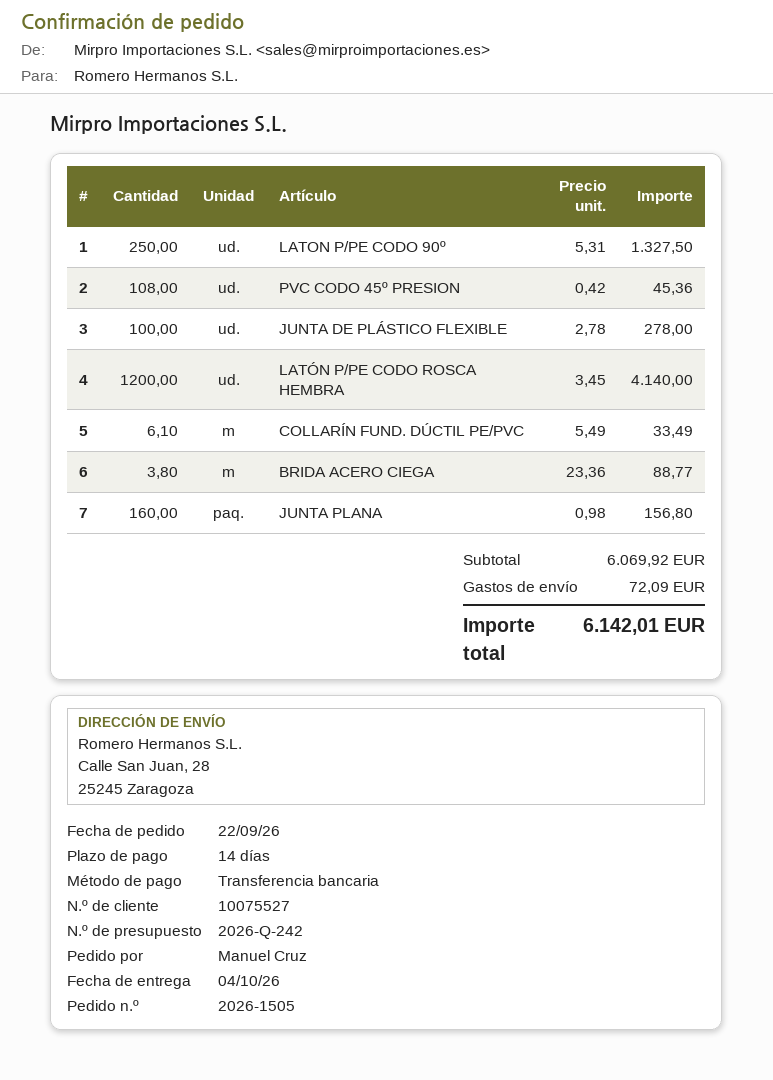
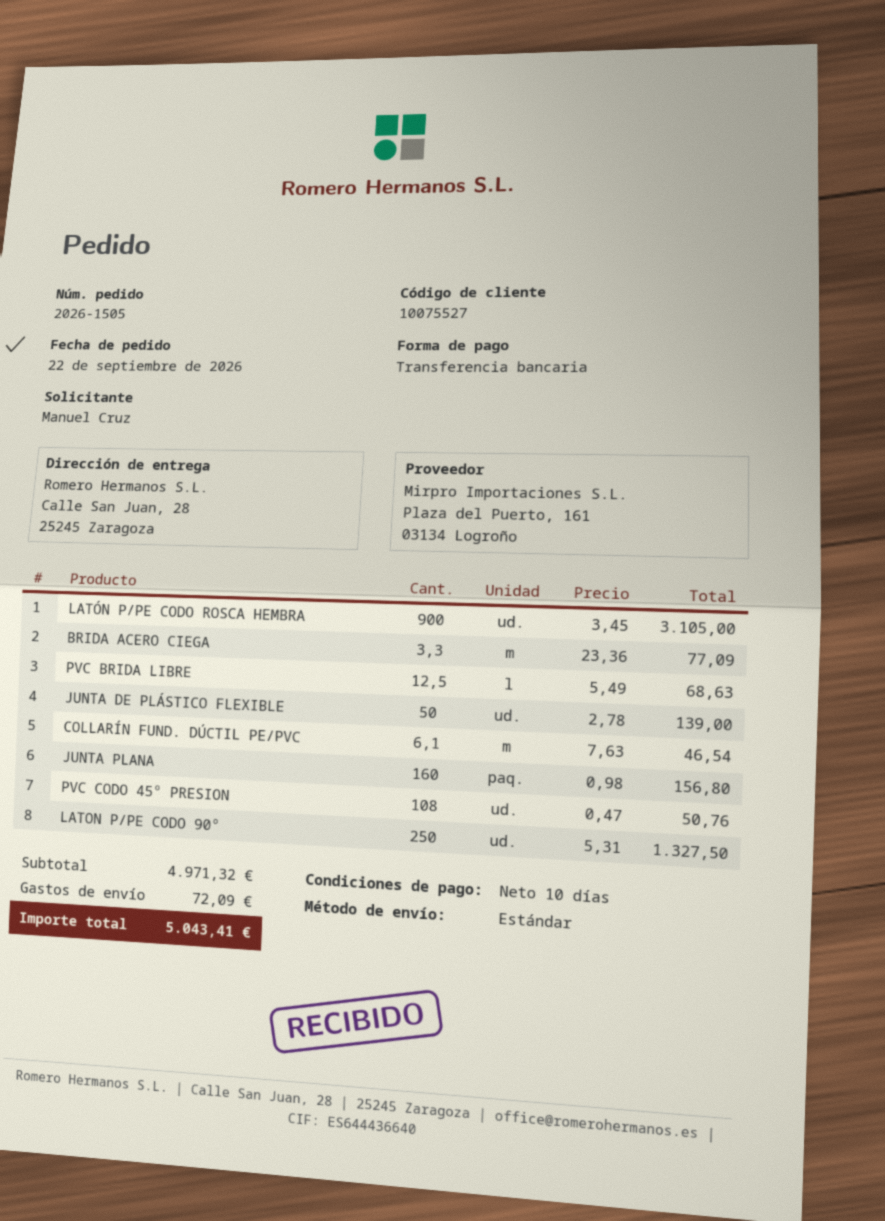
payment terms: 14 days -> 10 days
PVC CODO 45º PRESION: 108 x 0.42 = 45.36 -> 108 x 0.47 = 50.76
JUNTA DE PLÁSTICO FLEXIBLE: 100 x 2.78 = 278.00 -> 50 x 2.78 = 139.00
LATÓN P/PE CODO ROSCA HEMBRA: 1200 x 3.45 = 4140.00 -> 900 x 3.45 = 3105.00
COLLARÍN FUND. DÚCTIL PE/PVC: 6.1 x 5.49 = 33.49 -> 6.1 x 7.63 = 46.54
BRIDA ACERO CIEGA: 3.8 x 23.36 = 88.77 -> 3.3 x 23.36 = 77.09
PVC BRIDA LIBRE: none -> 12.5 x 5.49 = 68.63
subtotal: 6069.92 -> 4971.32
total: 6142.01 -> 5043.41

